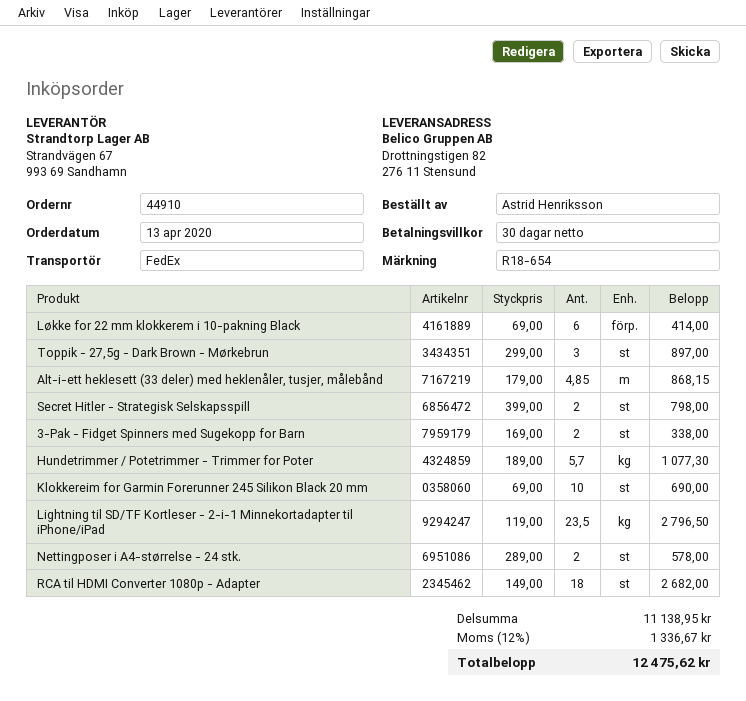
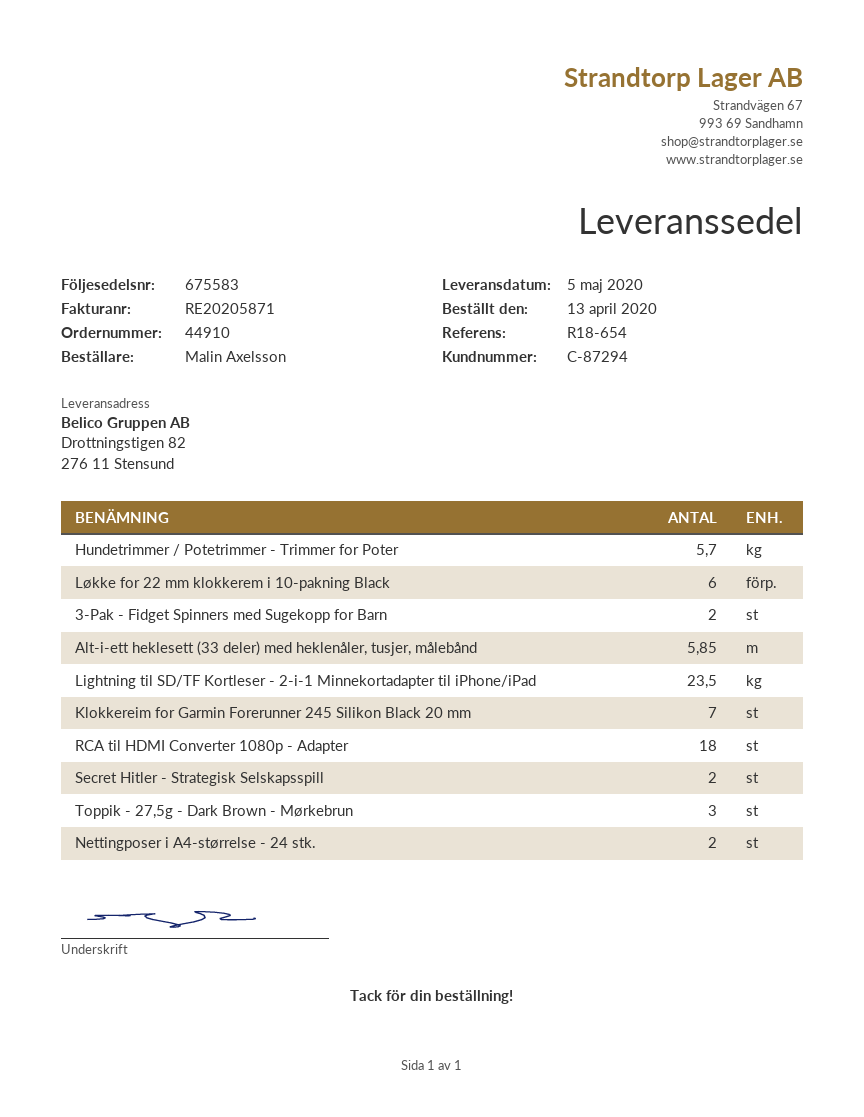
ordered by: Astrid Henriksson -> Malin Axelsson
Alt-i-ett heklesett (33 deler) med heklenåler, tusjer, målebånd: 4.85 -> 5.85
Klokkereim for Garmin Forerunner 245 Silikon Black 20 mm: 10 -> 7

